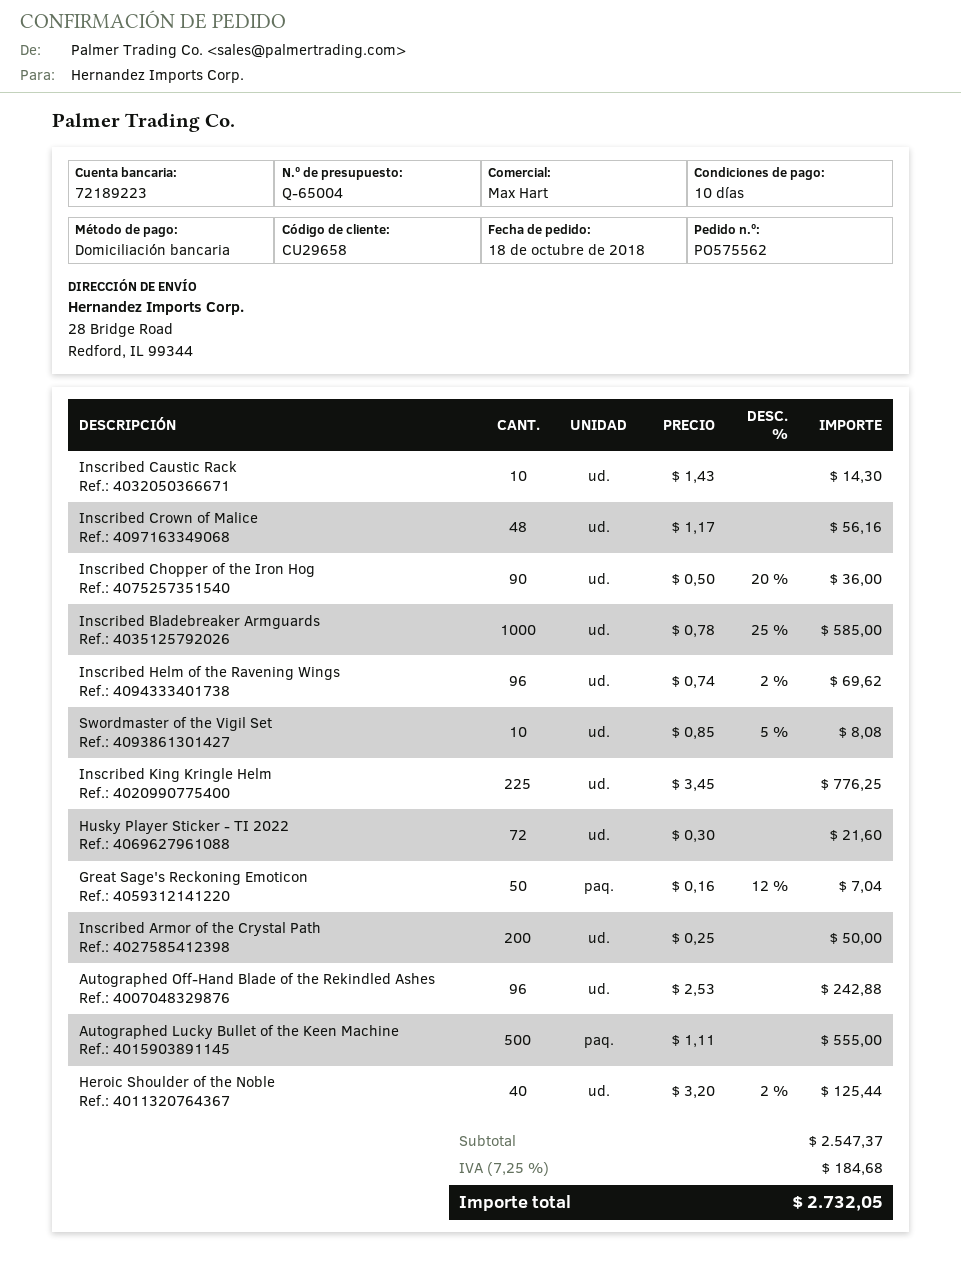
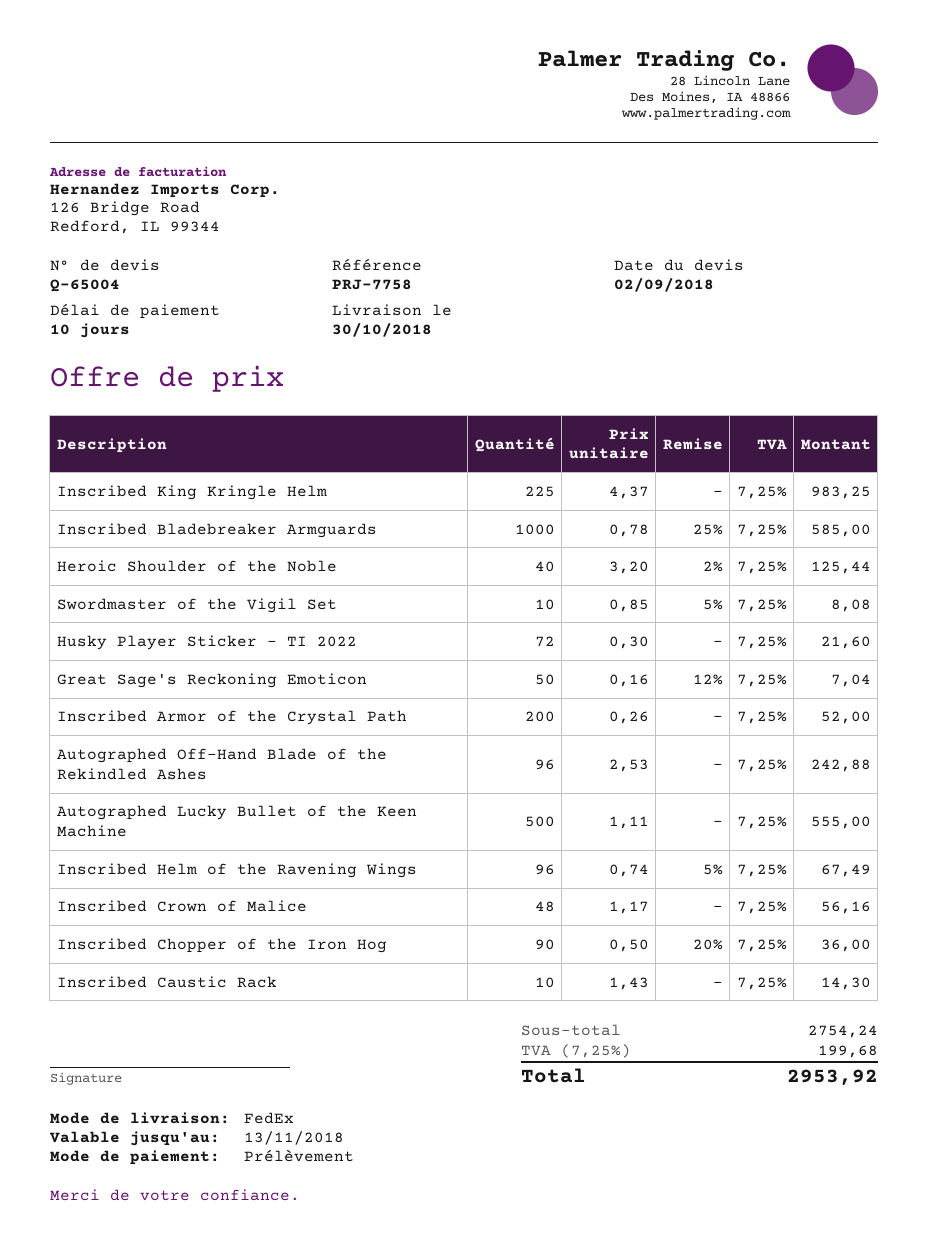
Inscribed Helm of the Ravening Wings: 96 x 0.74 - 2% = 69.62 -> 96 x 0.74 - 5% = 67.49
Inscribed King Kringle Helm: 225 x 3.45 = 776.25 -> 225 x 4.37 = 983.25
Inscribed Armor of the Crystal Path: 200 x 0.25 = 50.00 -> 200 x 0.26 = 52.00
subtotal: 2547.37 -> 2754.24
tax: 7.25% = 184.68 -> 7.25% = 199.68
total: 2732.05 -> 2953.92

